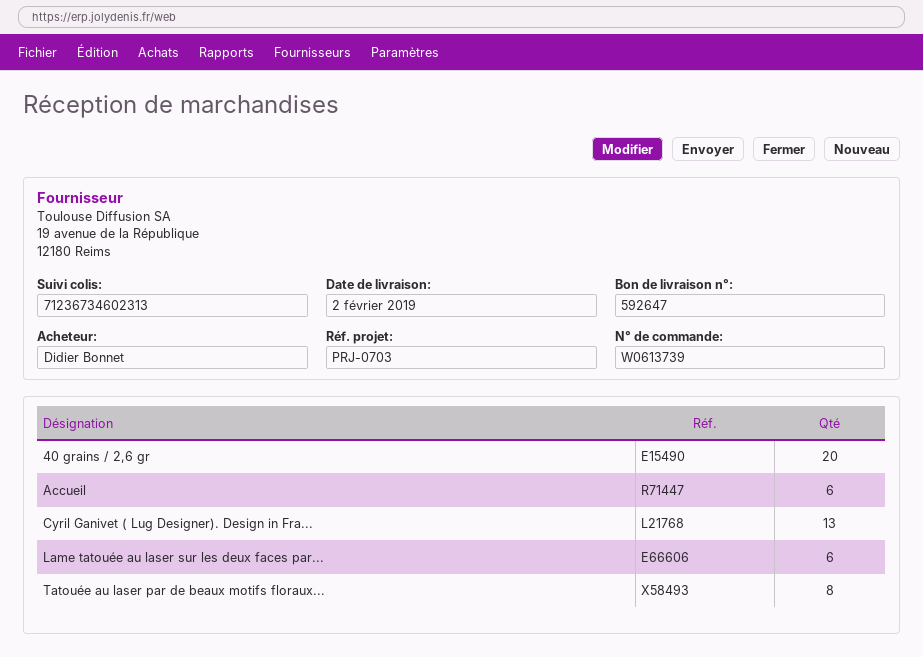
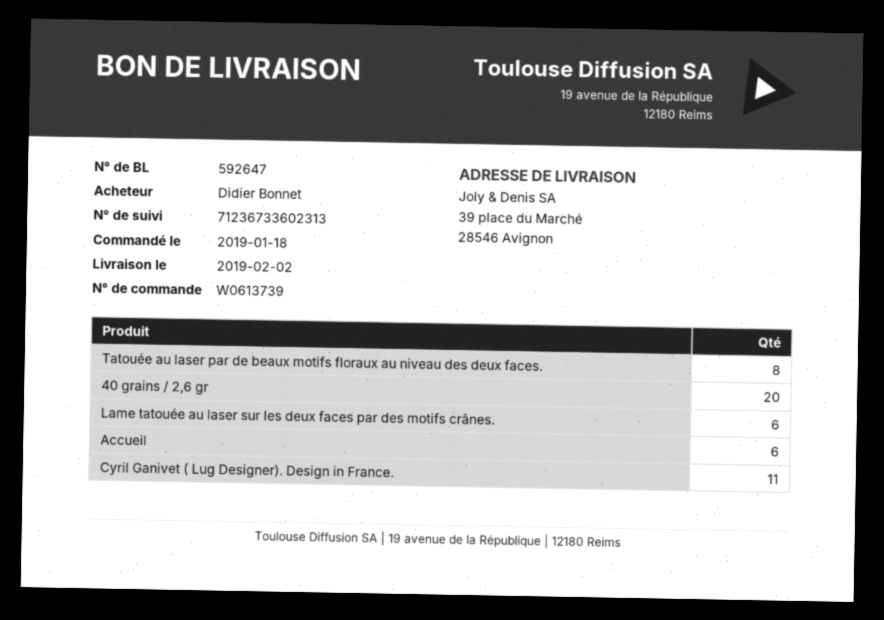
tracking number: 71236734602313 -> 71236733602313
Cyril Ganivet ( Lug Designer). Design in Fra...: 13 -> 11

